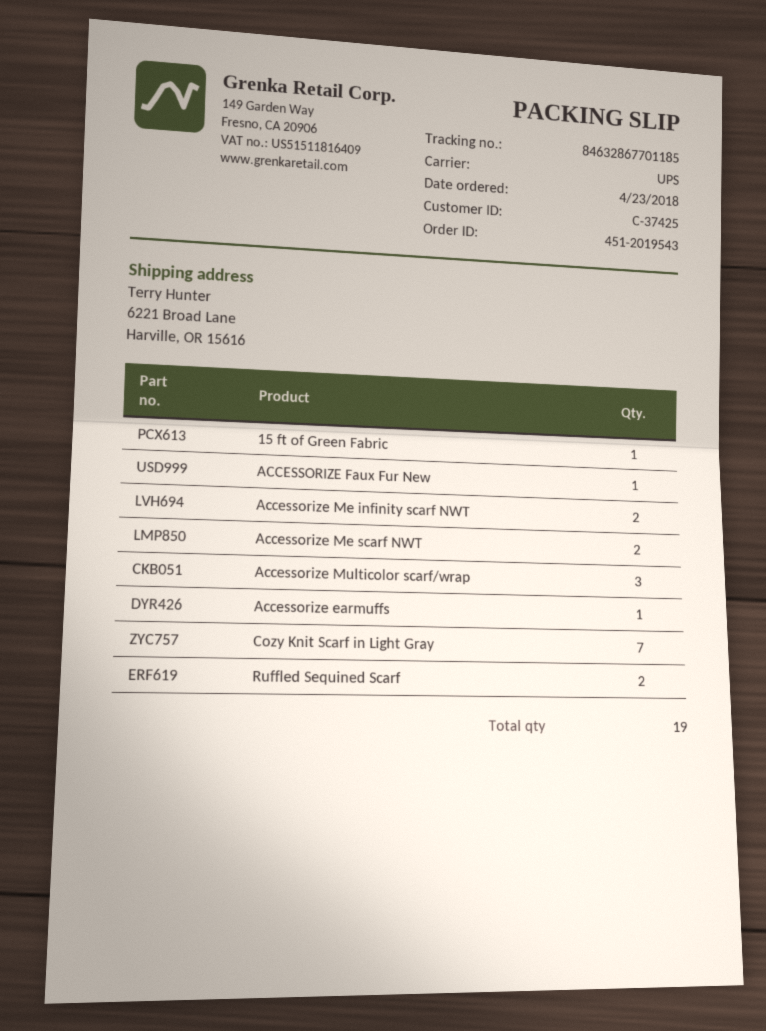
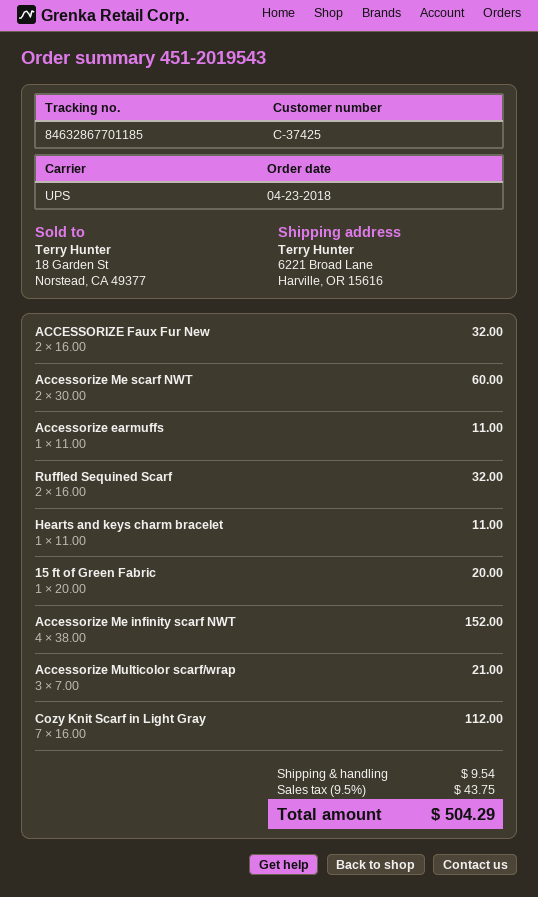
ACCESSORIZE Faux Fur New: 1 -> 2
Accessorize Me infinity scarf NWT: 2 -> 4
Hearts and keys charm bracelet: none -> 1

